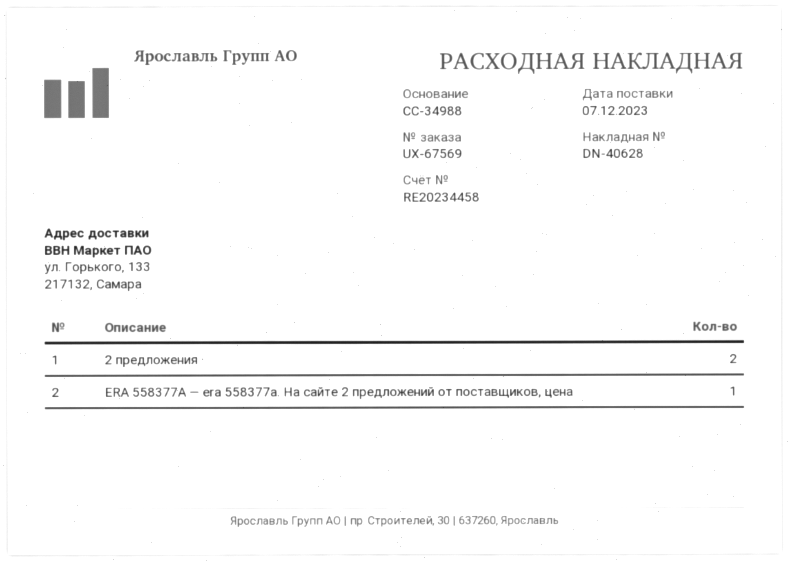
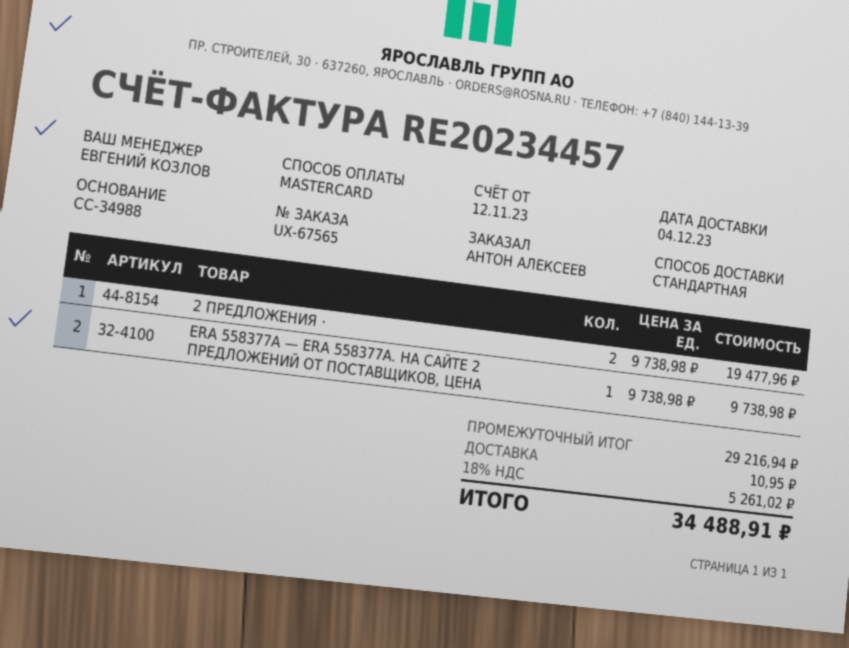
order number: UX-67569 -> UX-67565
delivery date: 2023-12-07 -> 2023-12-04
invoice number: RE20234458 -> RE20234457

